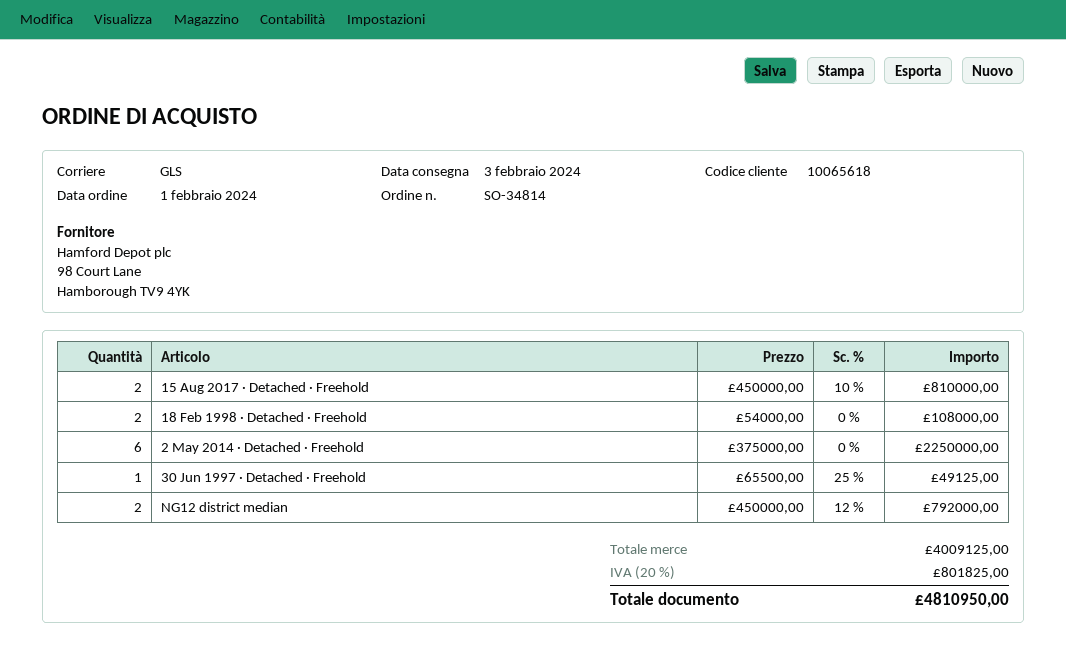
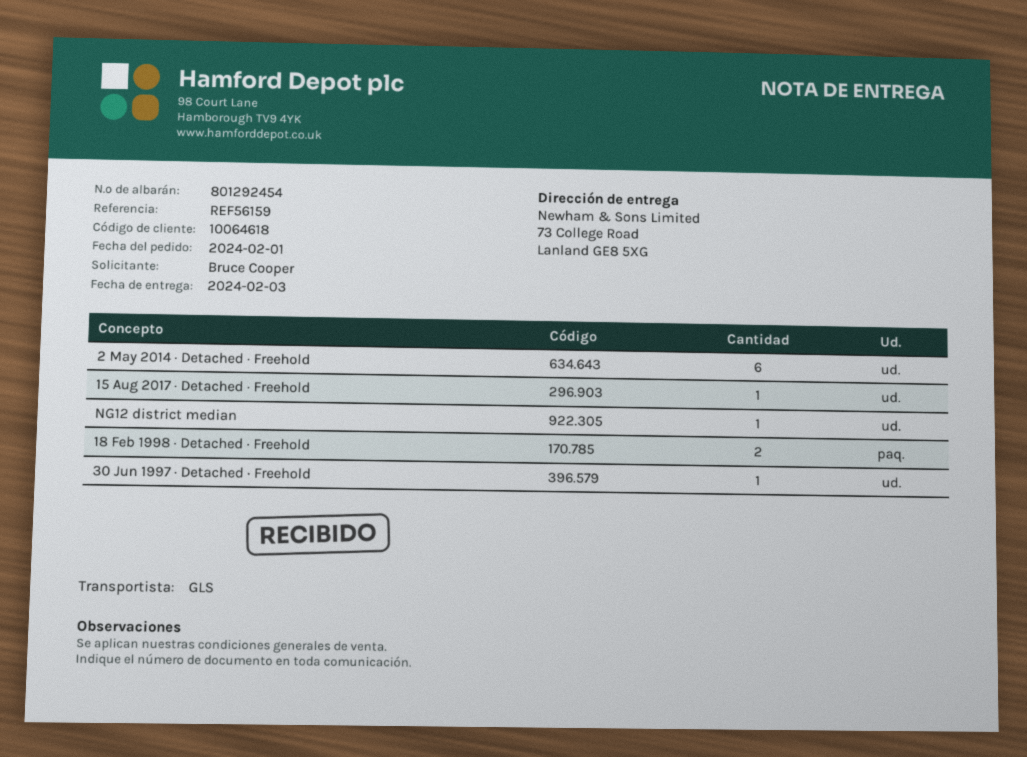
customer number: 10065618 -> 10064618
15 Aug 2017 · Detached · Freehold: 2 -> 1
NG12 district median: 2 -> 1

